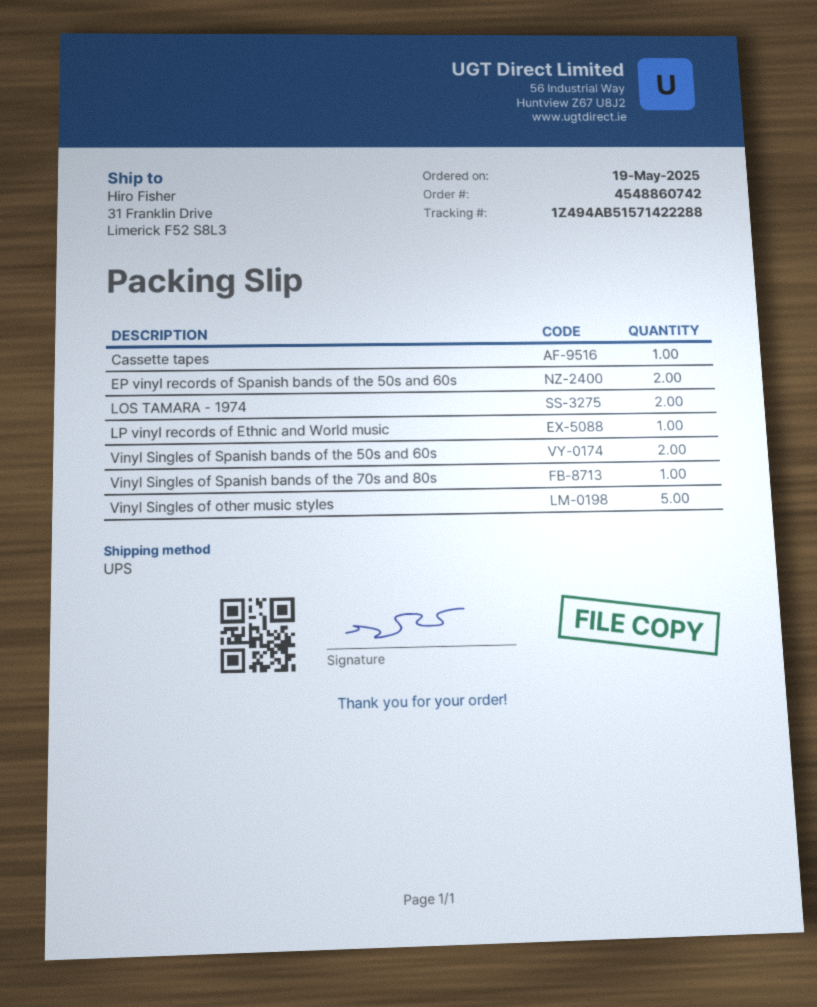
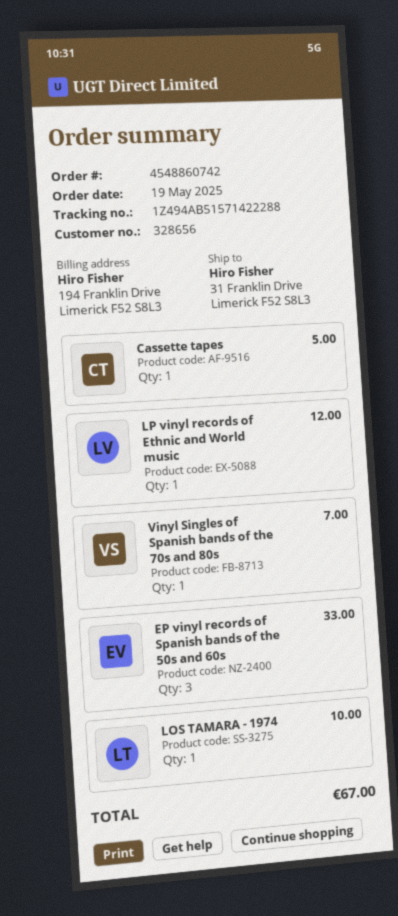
EP vinyl records of Spanish bands of the 50s and 60s: 2 -> 3
LOS TAMARA - 1974: 2 -> 1
Vinyl Singles of Spanish bands of the 50s and 60s: 2 -> none
Vinyl Singles of other music styles: 5 -> none

